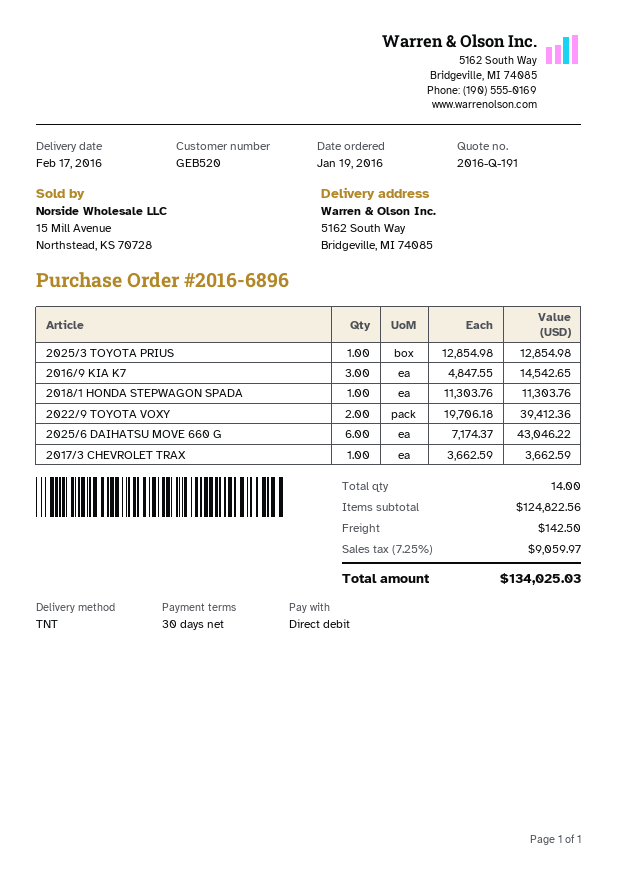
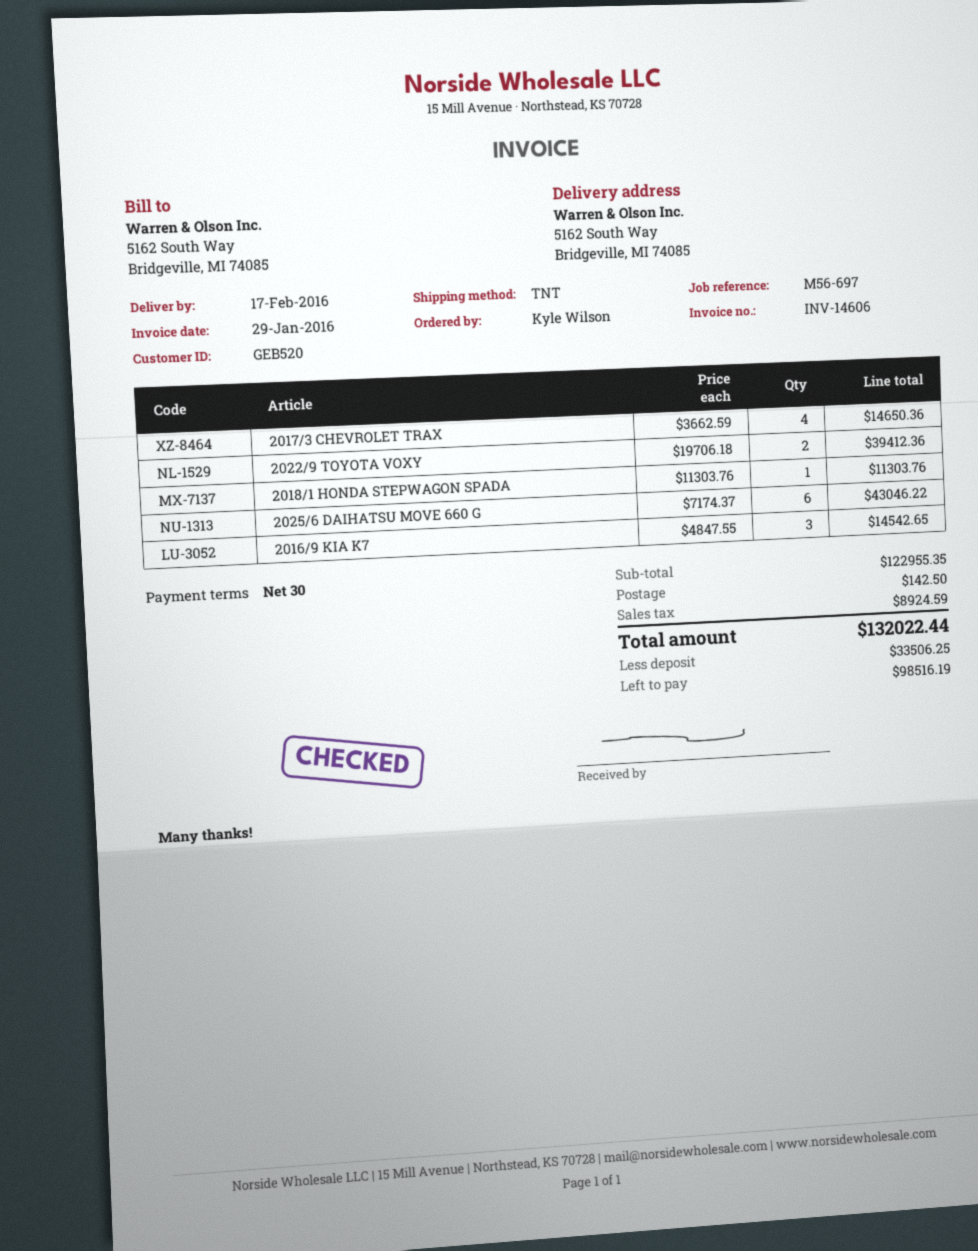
2025/3 TOYOTA PRIUS: 1 x 12854.98 = 12854.98 -> none
2017/3 CHEVROLET TRAX: 1 x 3662.59 = 3662.59 -> 4 x 3662.59 = 14650.36
subtotal: 124822.56 -> 122955.35
tax: 9059.97 -> 8924.59
total: 134025.03 -> 132022.44

